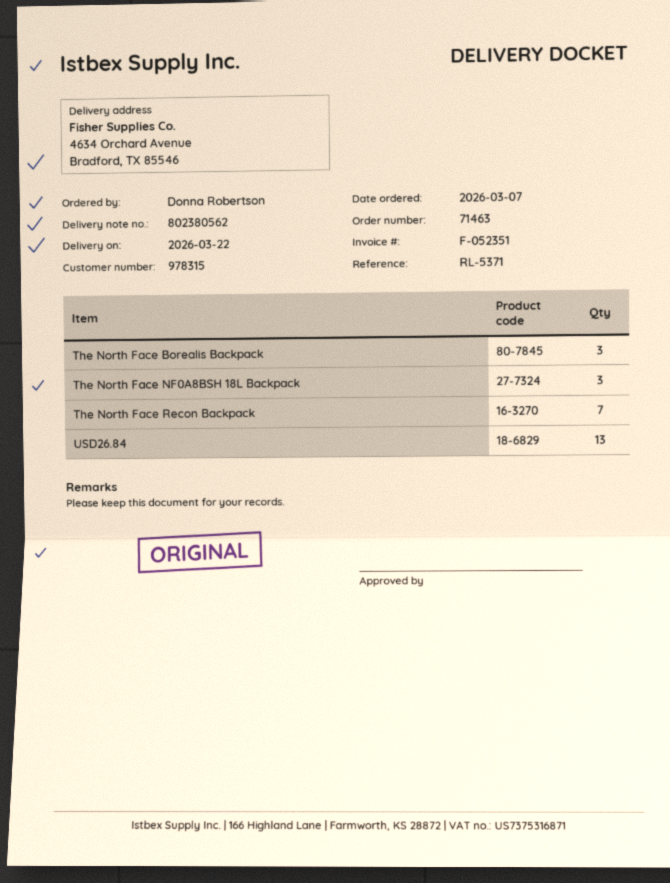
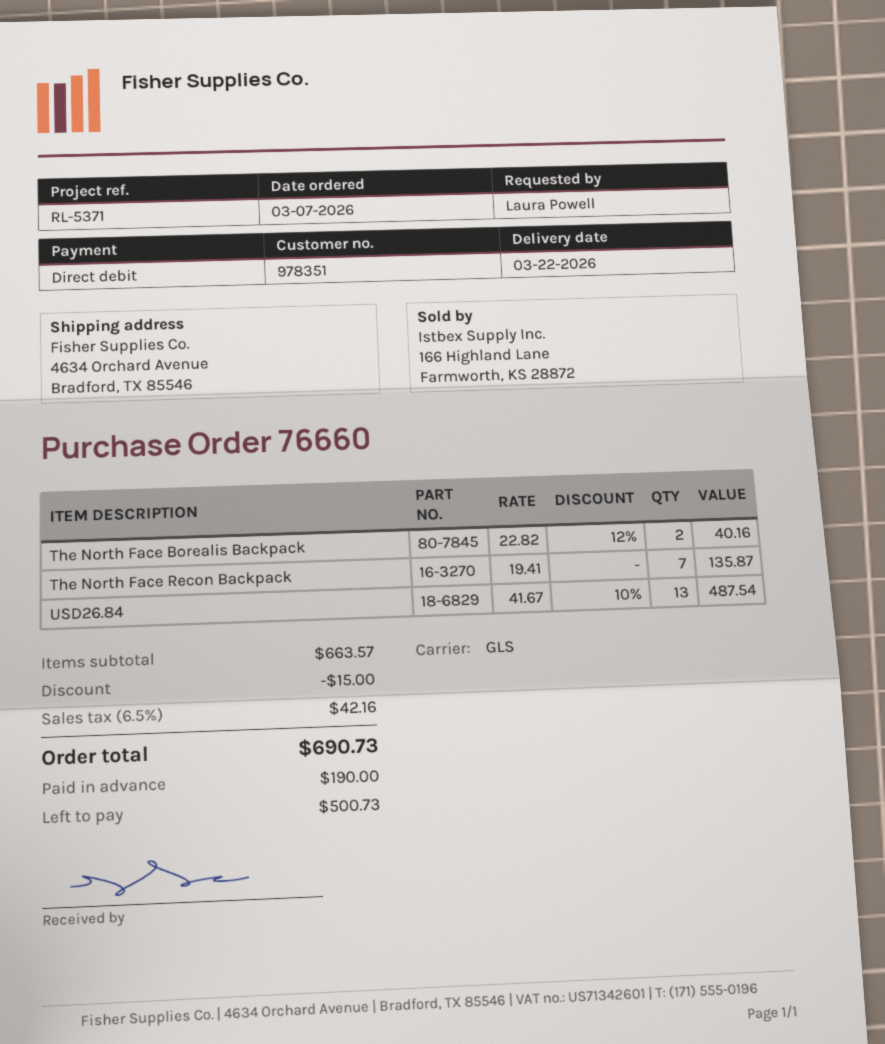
order number: 71463 -> 76660
customer number: 978315 -> 978351
ordered by: Donna Robertson -> Laura Powell
The North Face Borealis Backpack: 3 -> 2
The North Face NF0A8BSH 18L Backpack: 3 -> none

